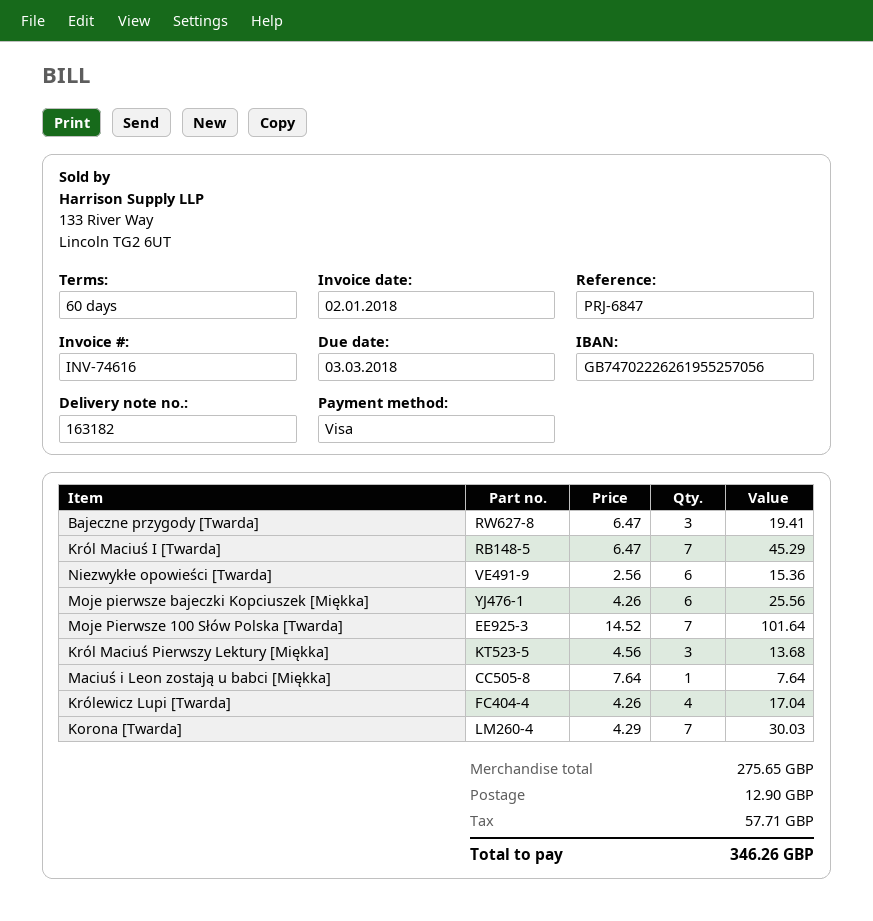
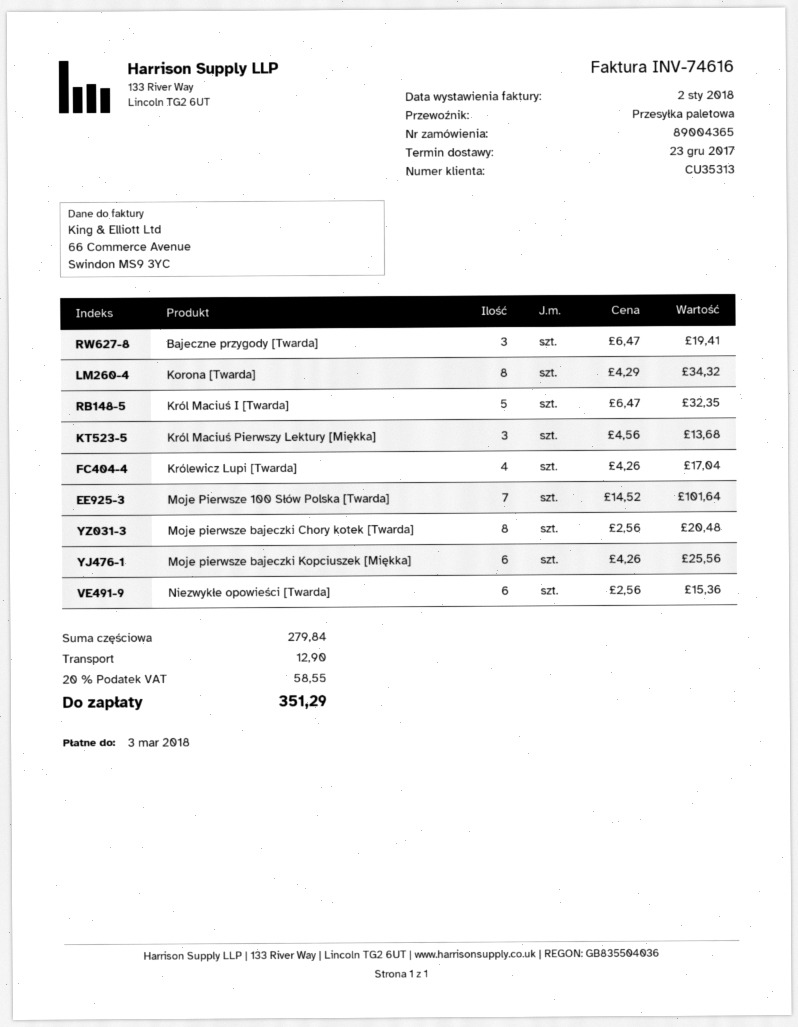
Król Maciuś I [Twarda]: 7 x 6.47 = 45.29 -> 5 x 6.47 = 32.35
Maciuś i Leon zostają u babci [Miękka]: 1 x 7.64 = 7.64 -> none
Korona [Twarda]: 7 x 4.29 = 30.03 -> 8 x 4.29 = 34.32
Moje pierwsze bajeczki Chory kotek [Twarda]: none -> 8 x 2.56 = 20.48
subtotal: 275.65 -> 279.84
tax: 57.71 -> 58.55
total: 346.26 -> 351.29

